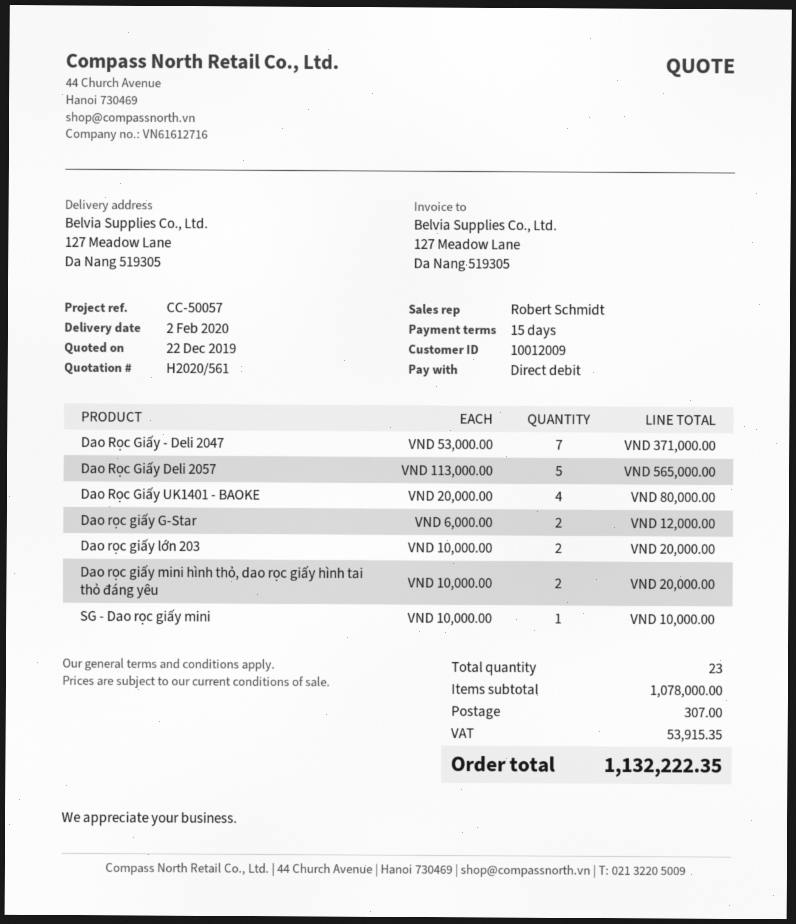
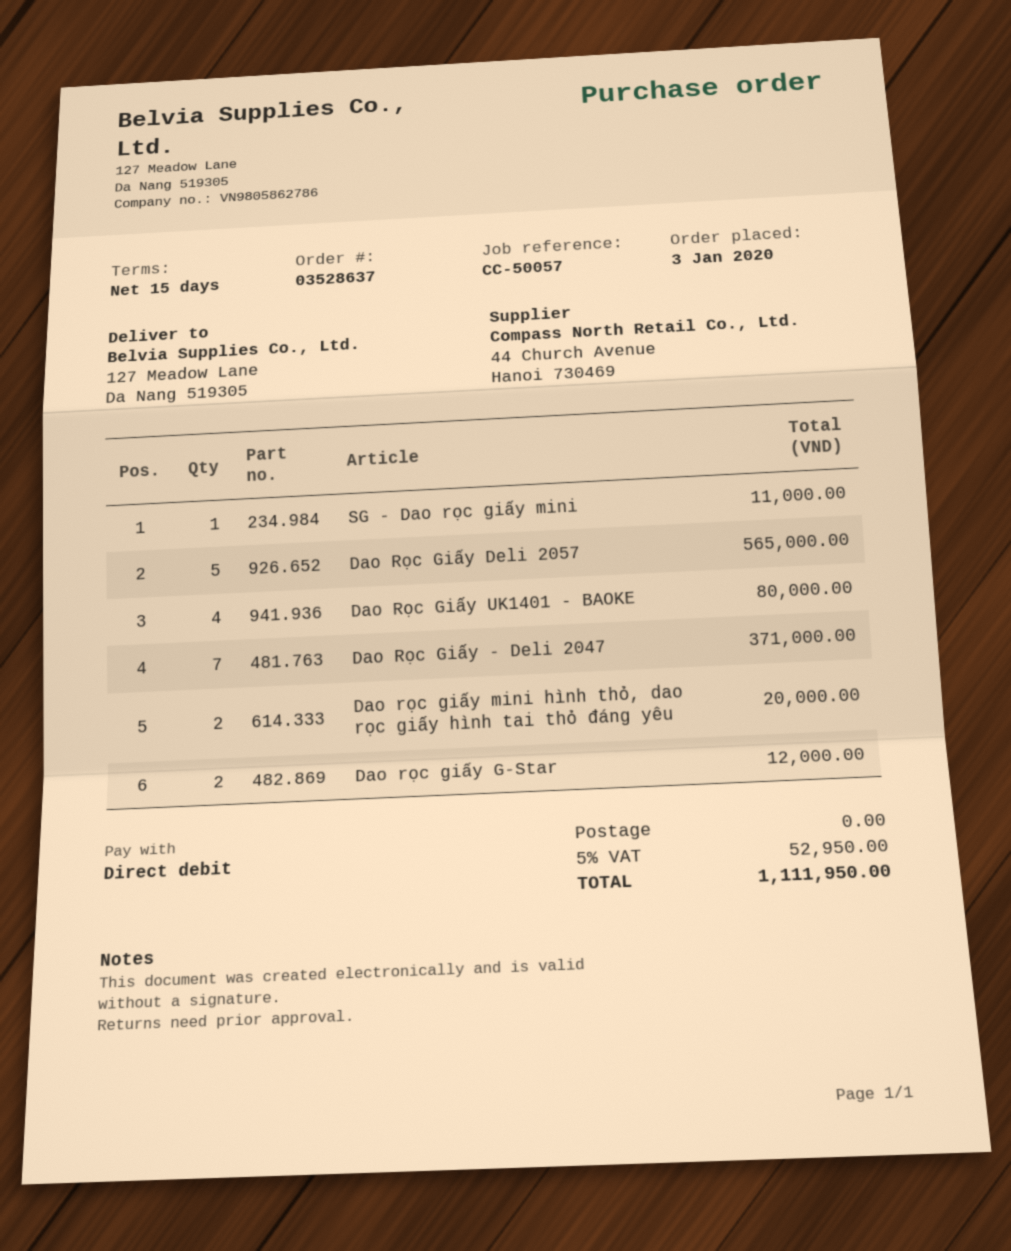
Dao rọc giấy lớn 203: 2 for 20000.00 -> none
SG - Dao rọc giấy mini: 1 for 10000.00 -> 1 for 11000.00
shipping: 307.00 -> 0.00
tax: 53915.35 -> 52950.00
total: 1132222.35 -> 1111950.00

